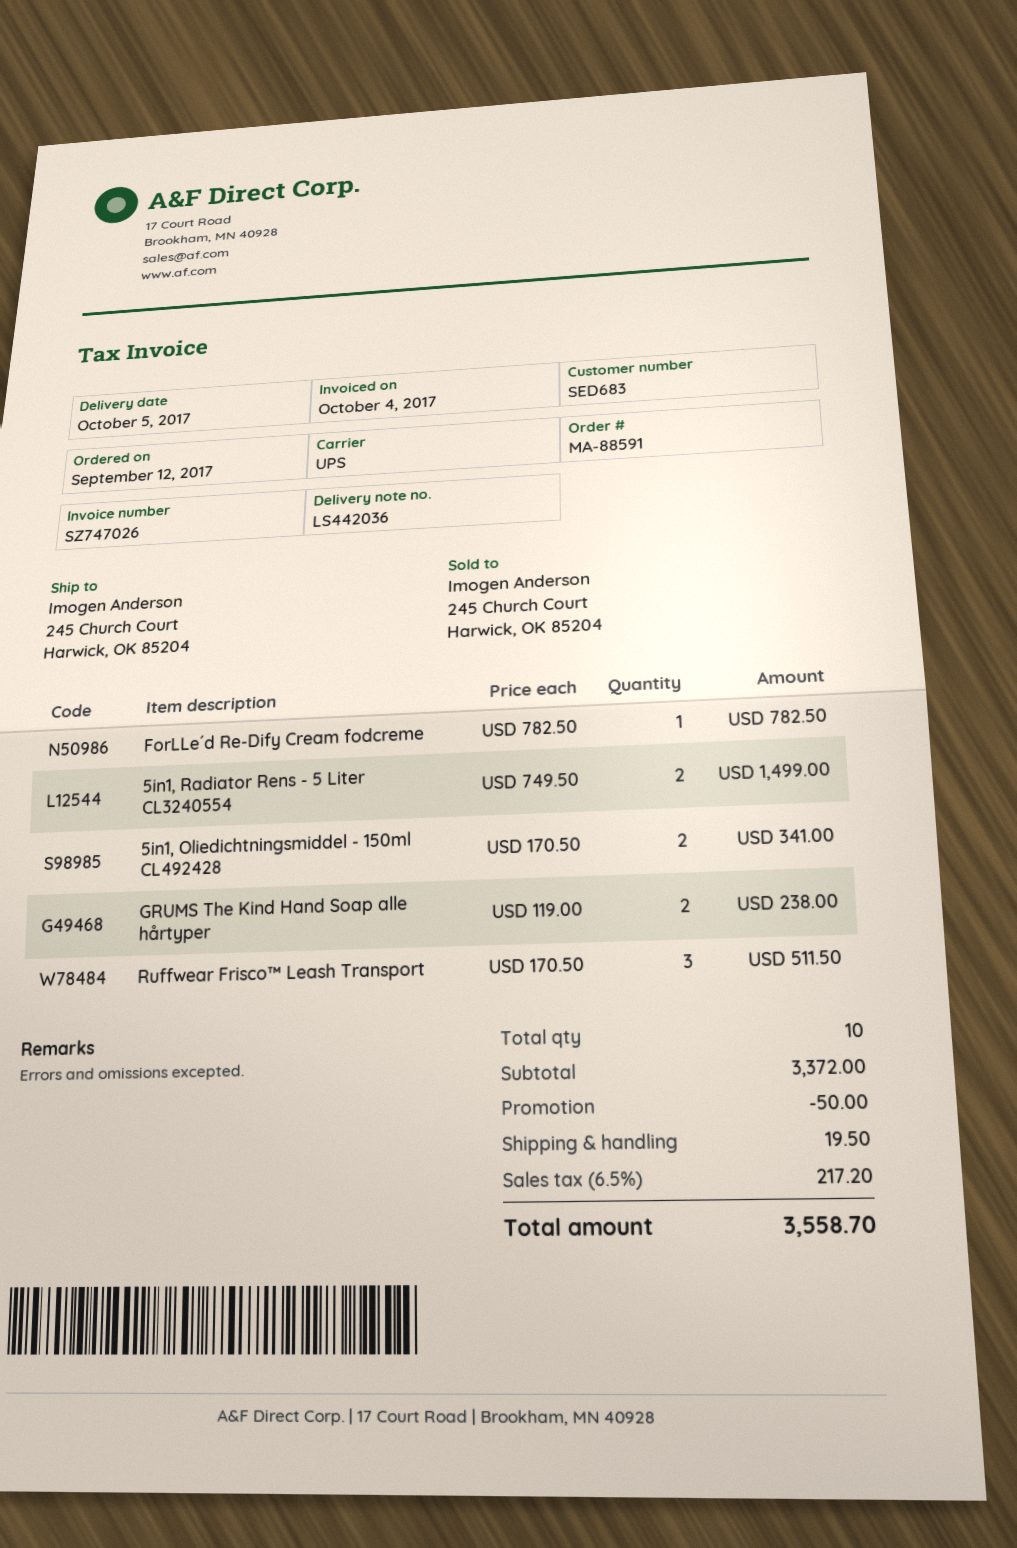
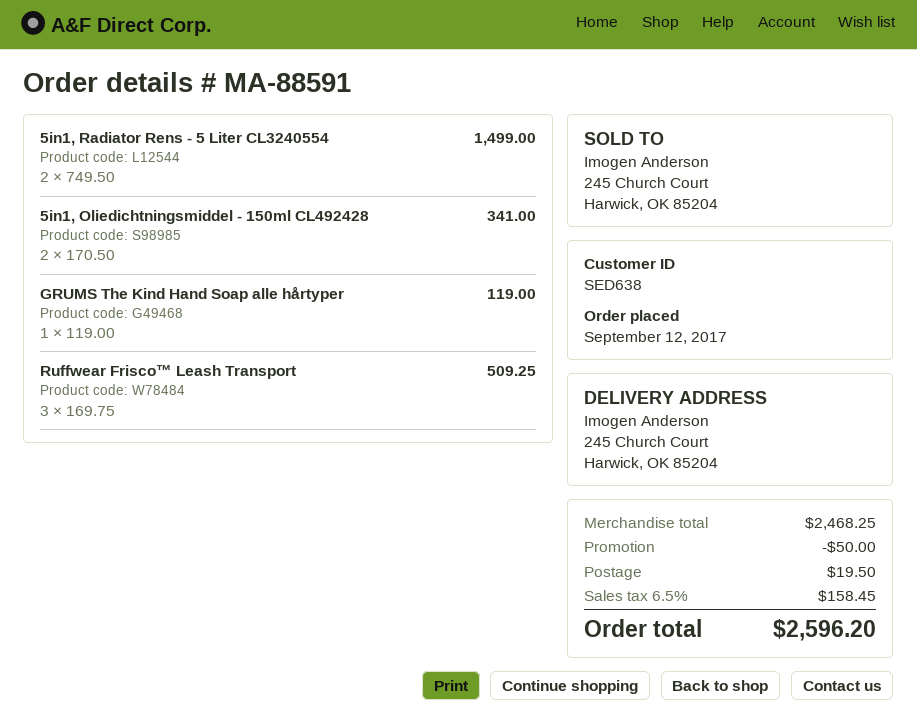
customer number: SED683 -> SED638
ForLLe´d Re-Dify Cream fodcreme: 1 x 782.50 = 782.50 -> none
GRUMS The Kind Hand Soap alle hårtyper: 2 x 119.00 = 238.00 -> 1 x 119.00 = 119.00
Ruffwear Frisco™ Leash Transport: 3 x 170.50 = 511.50 -> 3 x 169.75 = 509.25
subtotal: 3372.00 -> 2468.25
tax: 6.5% = 217.20 -> 6.5% = 158.45
total: 3558.70 -> 2596.20

